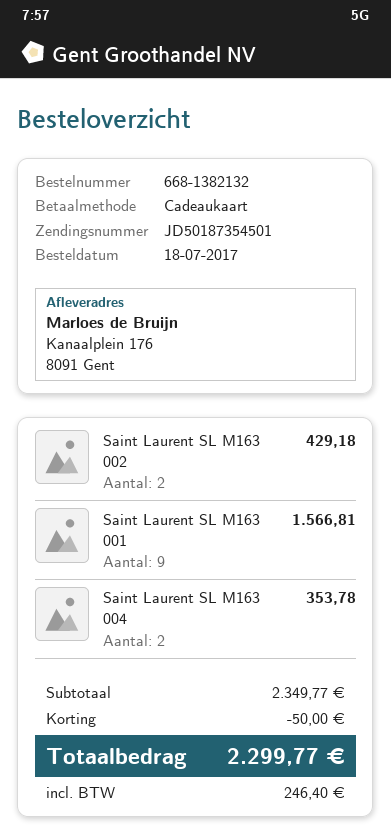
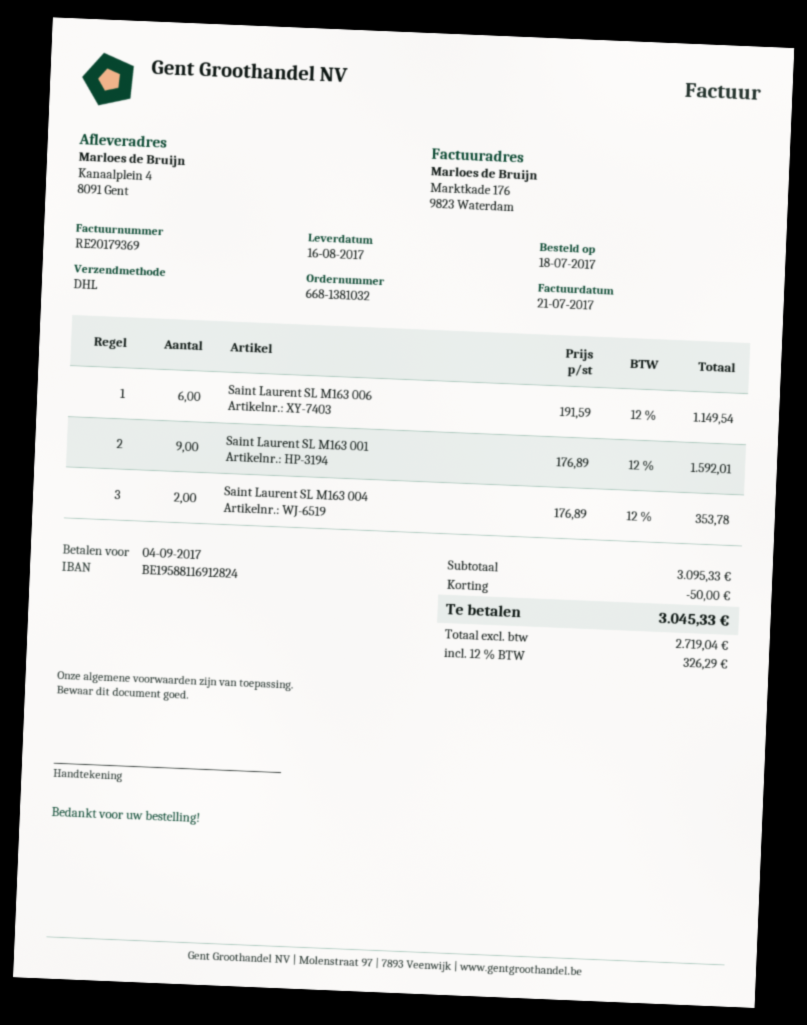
order number: 668-1382132 -> 668-1381032
ship to: Kanaalplein 176, 8091 Gent -> Kanaalplein 4, 8091 Gent
Saint Laurent SL M163 002: 2 for 429.18 -> none
Saint Laurent SL M163 001: 9 for 1566.81 -> 9 for 1592.01
Saint Laurent SL M163 006: none -> 6 for 1149.54
subtotal: 2349.77 -> 3095.33
tax: 246.40 -> 326.29
total: 2299.77 -> 3045.33

